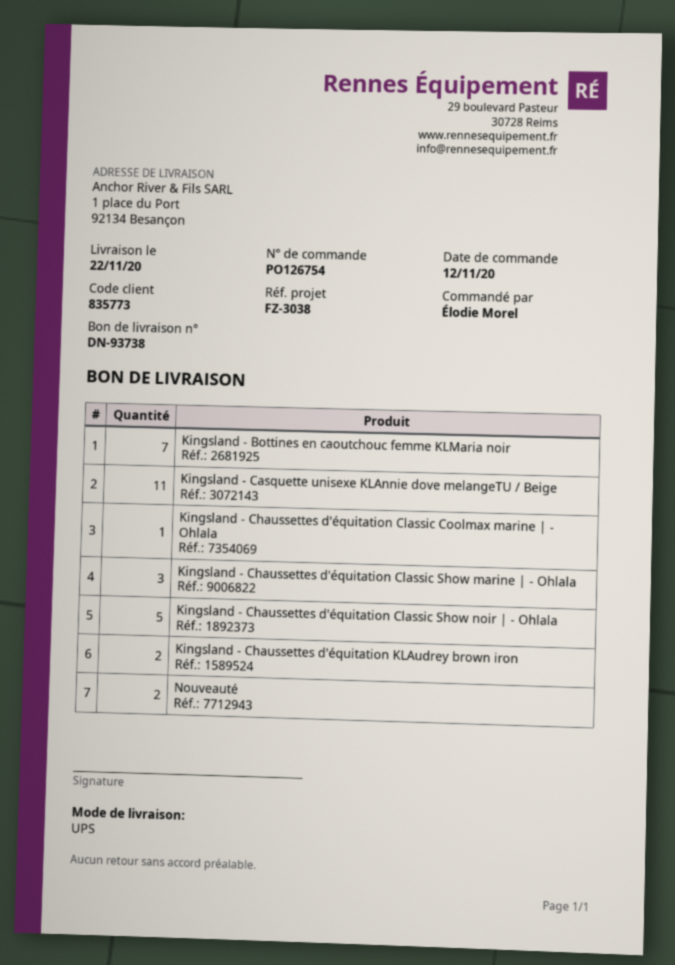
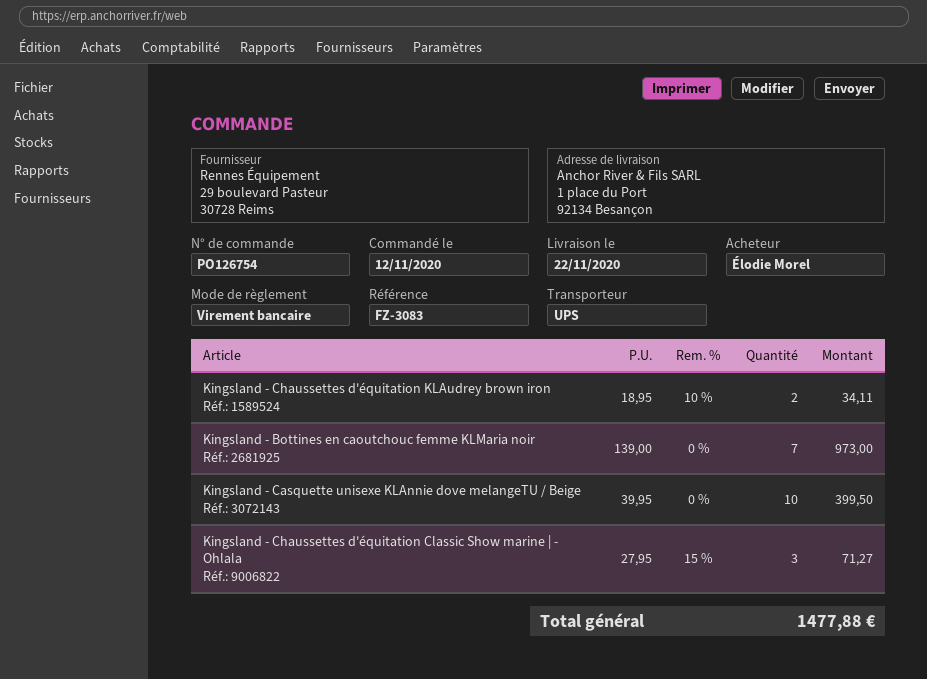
reference: FZ-3038 -> FZ-3083
Kingsland - Casquette unisexe KLAnnie dove melangeTU / Beige: 11 -> 10
Kingsland - Chaussettes d'équitation Classic Coolmax marine | - Ohlala: 1 -> none
Kingsland - Chaussettes d'équitation Classic Show noir | - Ohlala: 5 -> none
Nouveauté: 2 -> none

